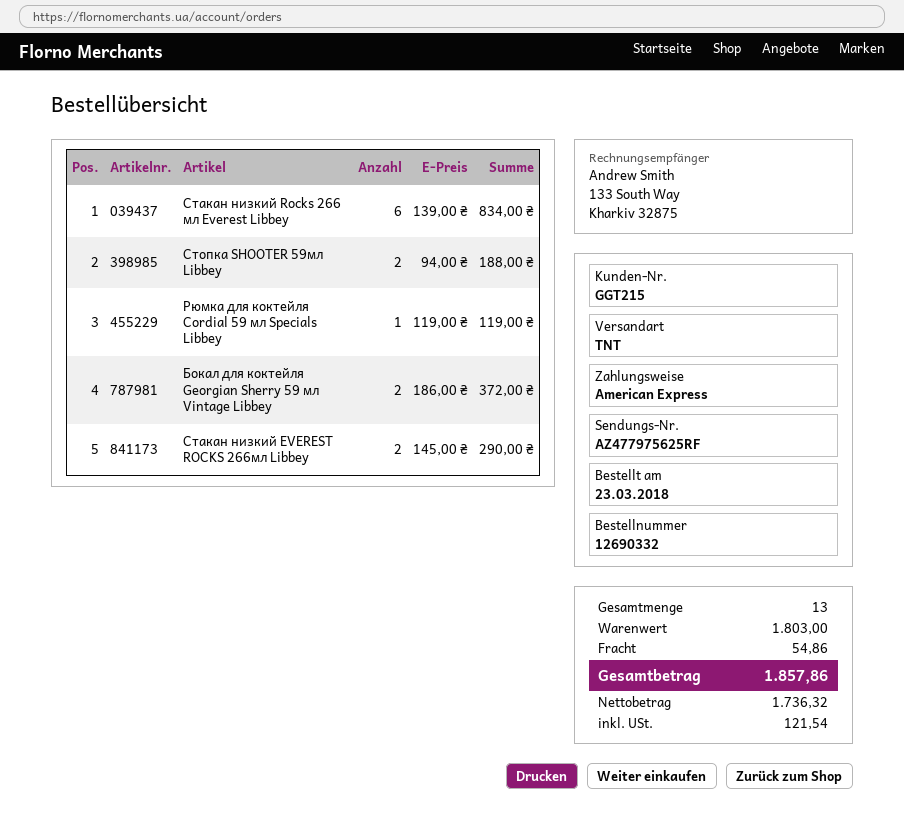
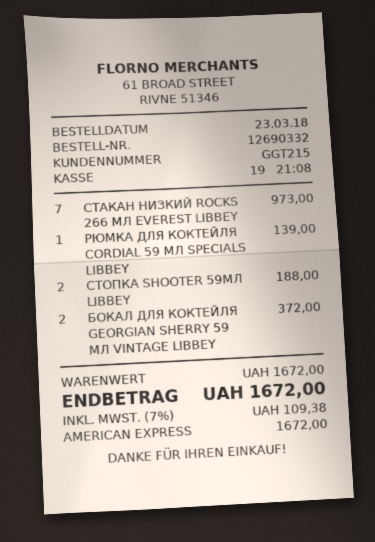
Стакан низкий Rocks 266 мл Everest Libbey: 6 for 834.00 -> 7 for 973.00
Рюмка для коктейля Cordial 59 мл Specials Libbey: 1 for 119.00 -> 1 for 139.00
Стакан низкий EVEREST ROCKS 266мл Libbey: 2 for 290.00 -> none
subtotal: 1803.00 -> 1672.00
shipping: 54.86 -> none
tax: 121.54 -> 109.38
total: 1857.86 -> 1672.00

